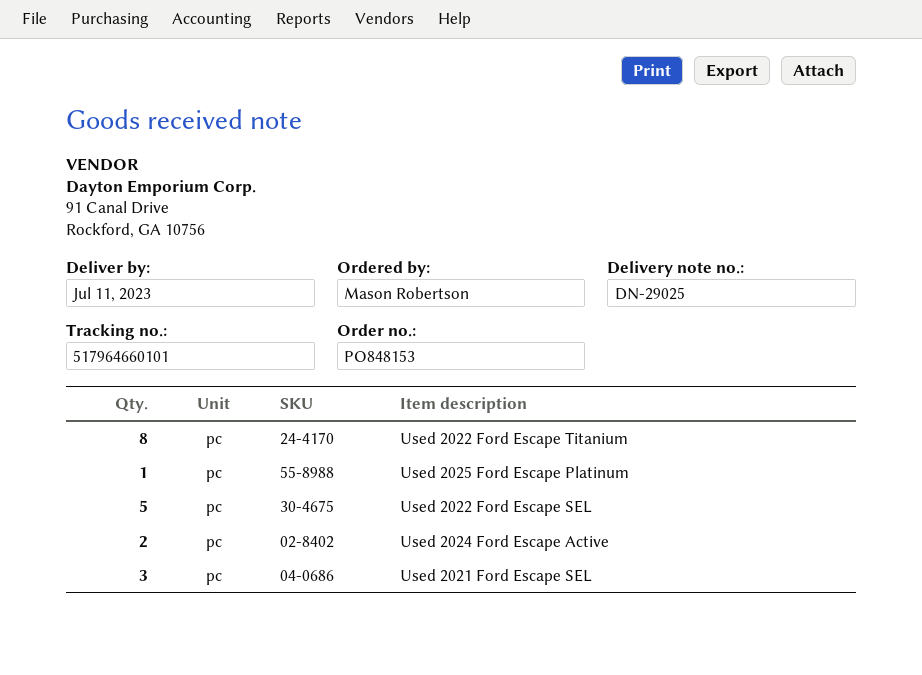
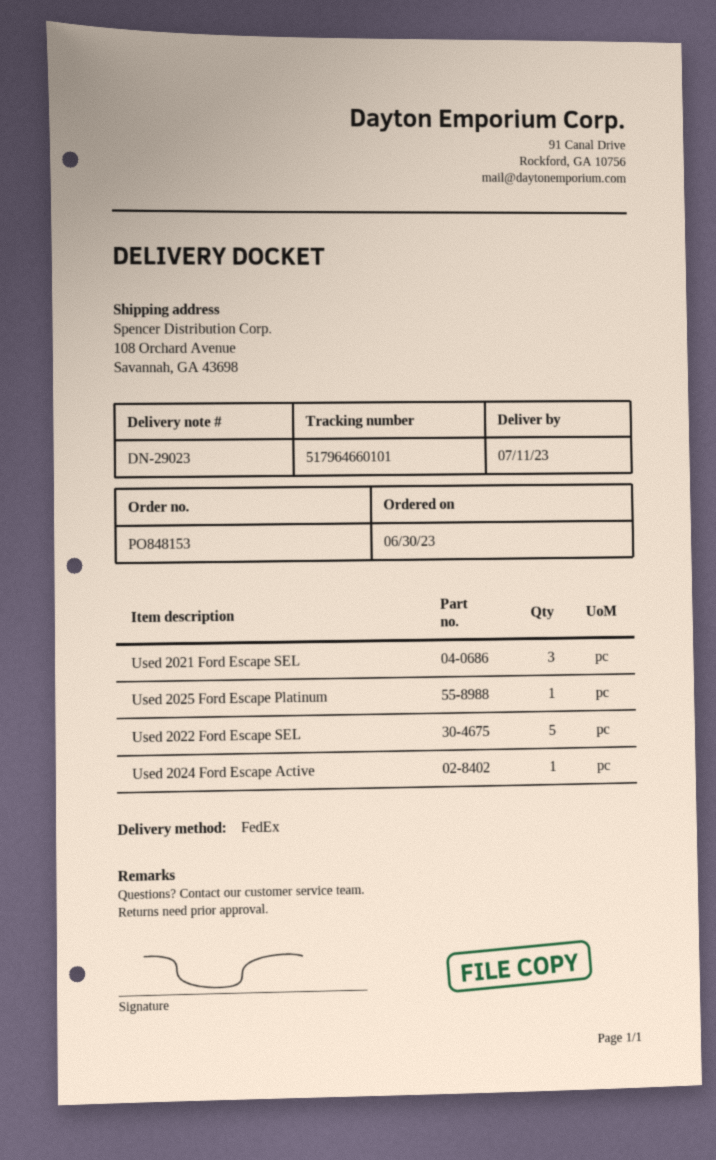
delivery note number: DN-29025 -> DN-29023
Used 2022 Ford Escape Titanium: 8 -> none
Used 2024 Ford Escape Active: 2 -> 1

